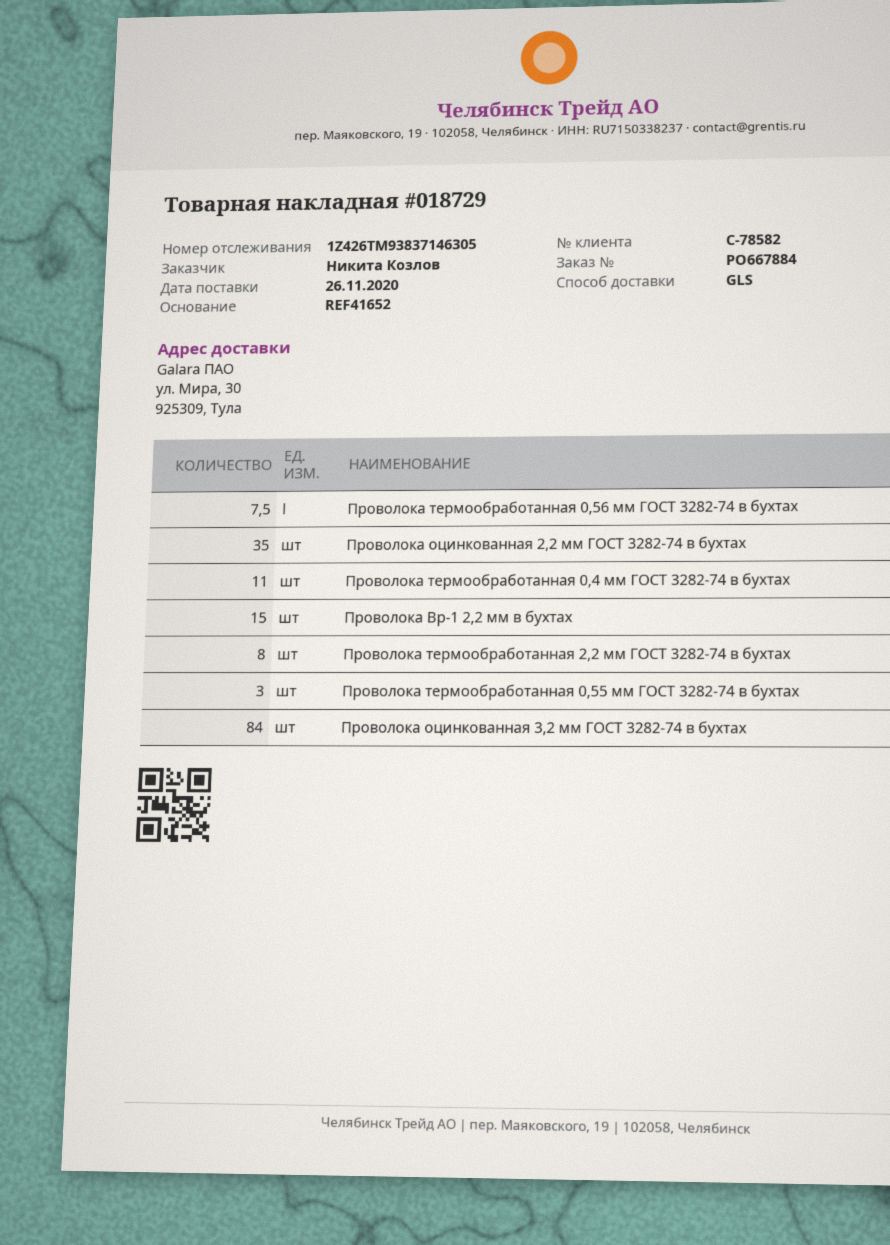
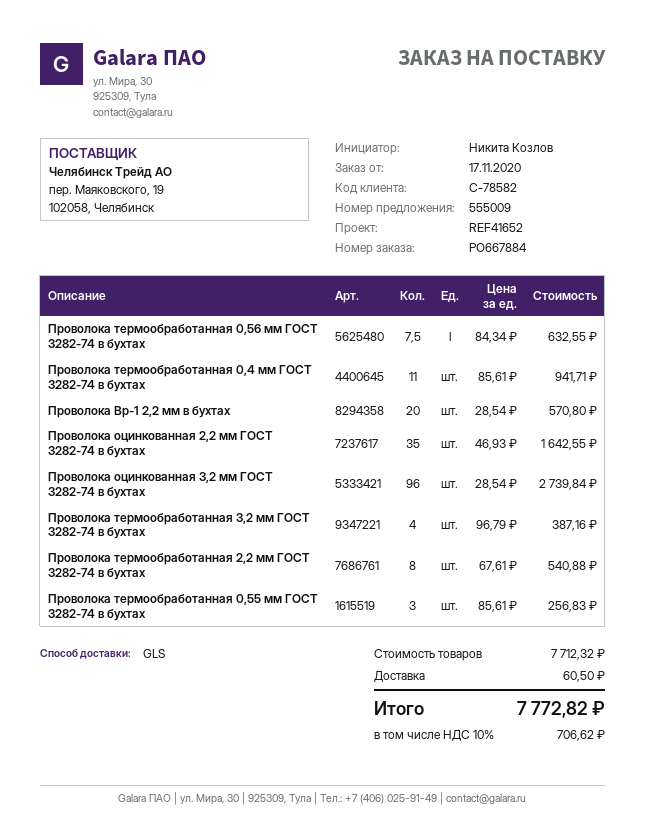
Проволока Вр-1 2,2 мм в бухтах: 15 -> 20
Проволока оцинкованная 3,2 мм ГОСТ 3282-74 в бухтах: 84 -> 96
Проволока термообработанная 3,2 мм ГОСТ 3282-74 в бухтах: none -> 4

